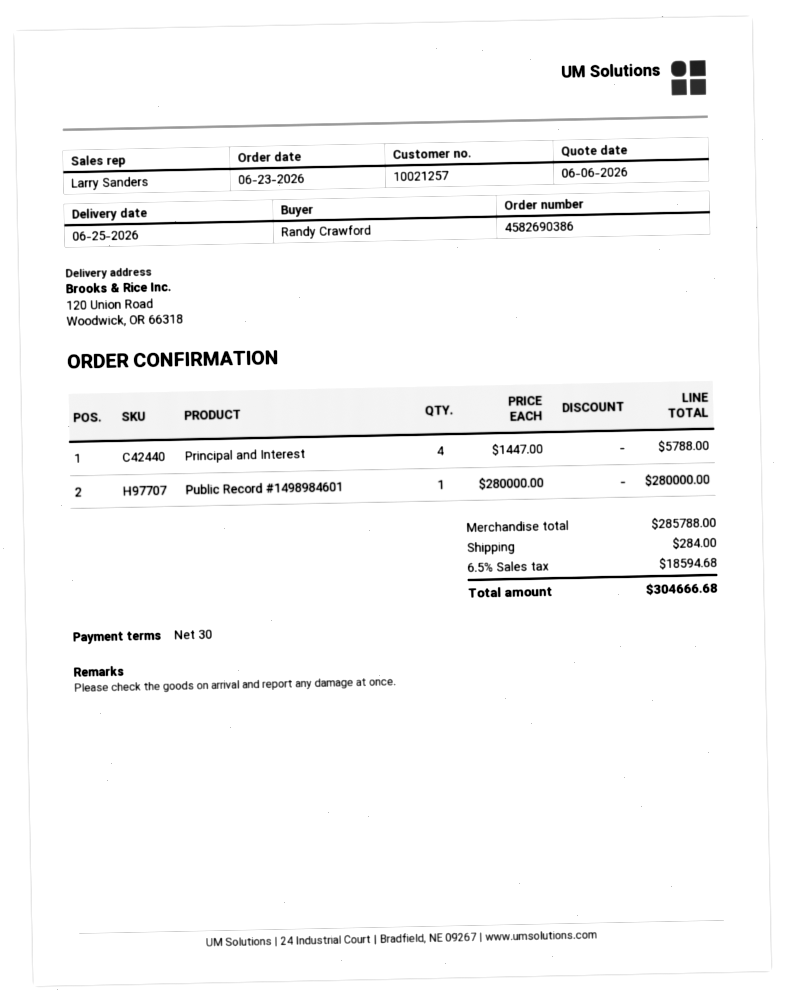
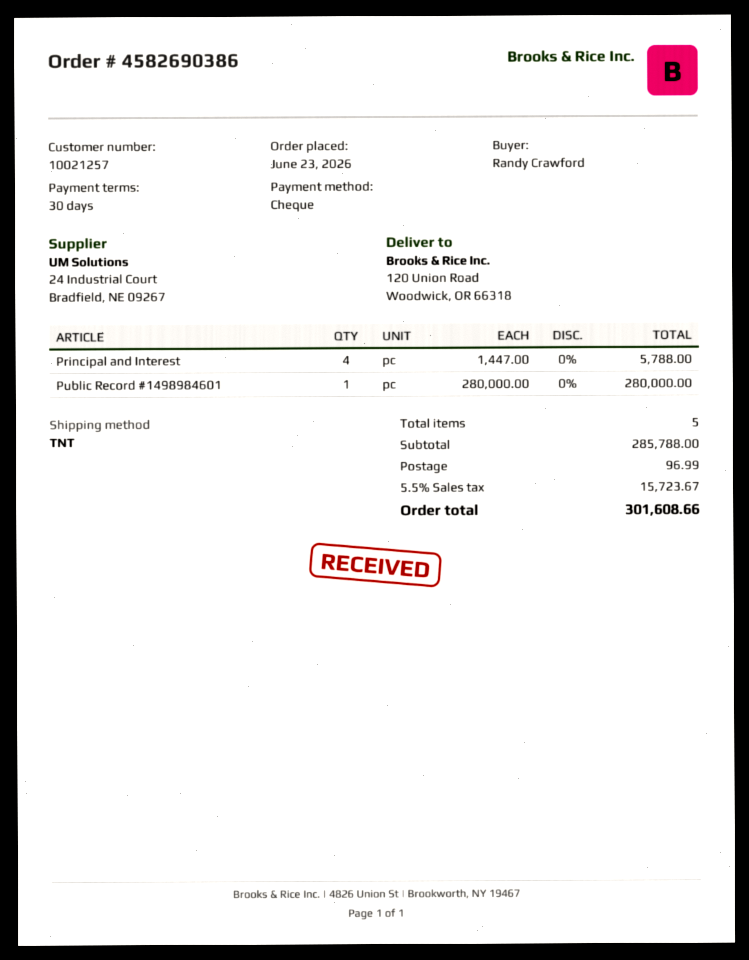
shipping: 284.00 -> 96.99
tax: 6.5% = 18594.68 -> 5.5% = 15723.67
total: 304666.68 -> 301608.66

